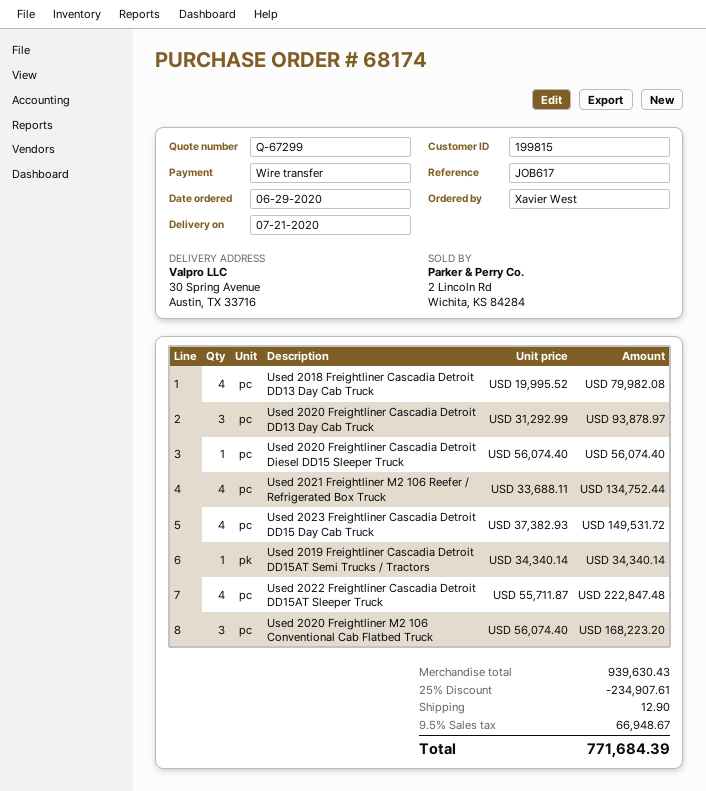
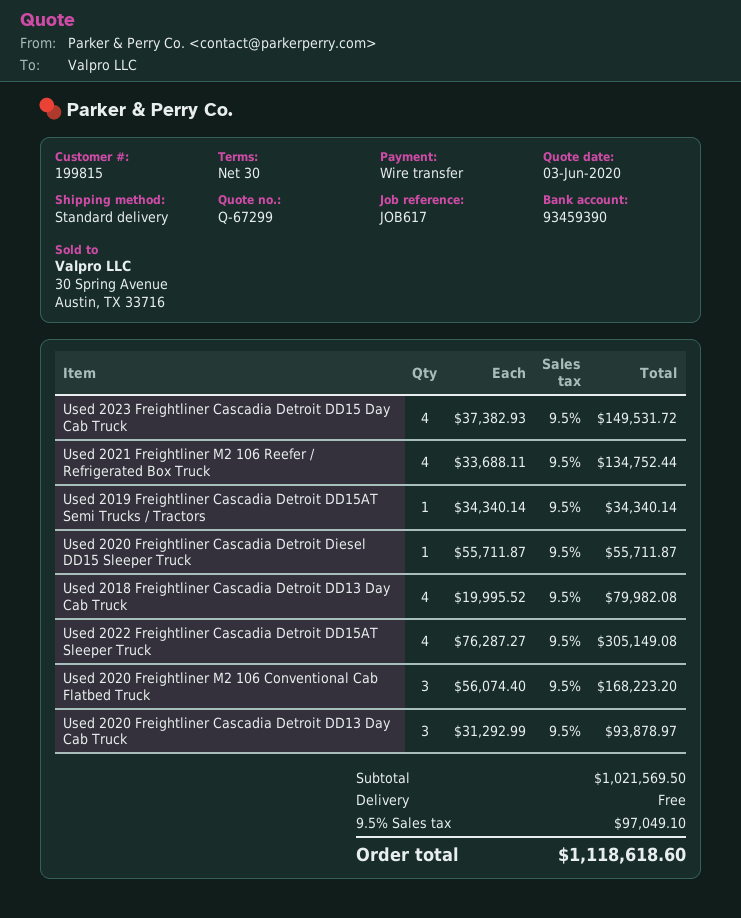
Used 2020 Freightliner Cascadia Detroit Diesel DD15 Sleeper Truck: 1 x 56074.40 = 56074.40 -> 1 x 55711.87 = 55711.87
Used 2022 Freightliner Cascadia Detroit DD15AT Sleeper Truck: 4 x 55711.87 = 222847.48 -> 4 x 76287.27 = 305149.08
subtotal: 939630.43 -> 1021569.50
discount: 25% = 234907.61 -> none
shipping: 12.90 -> 0.00
tax: 9.5% = 66948.67 -> 9.5% = 97049.10
total: 771684.39 -> 1118618.60

